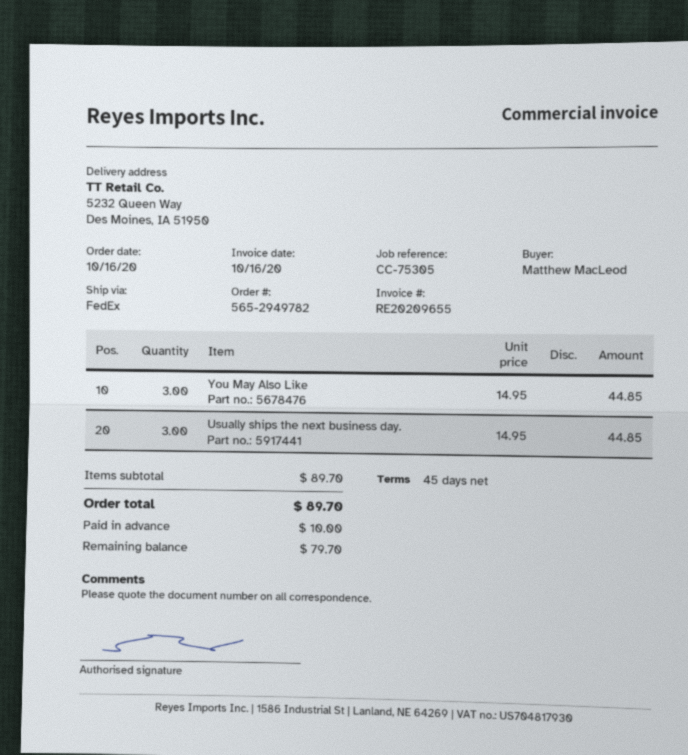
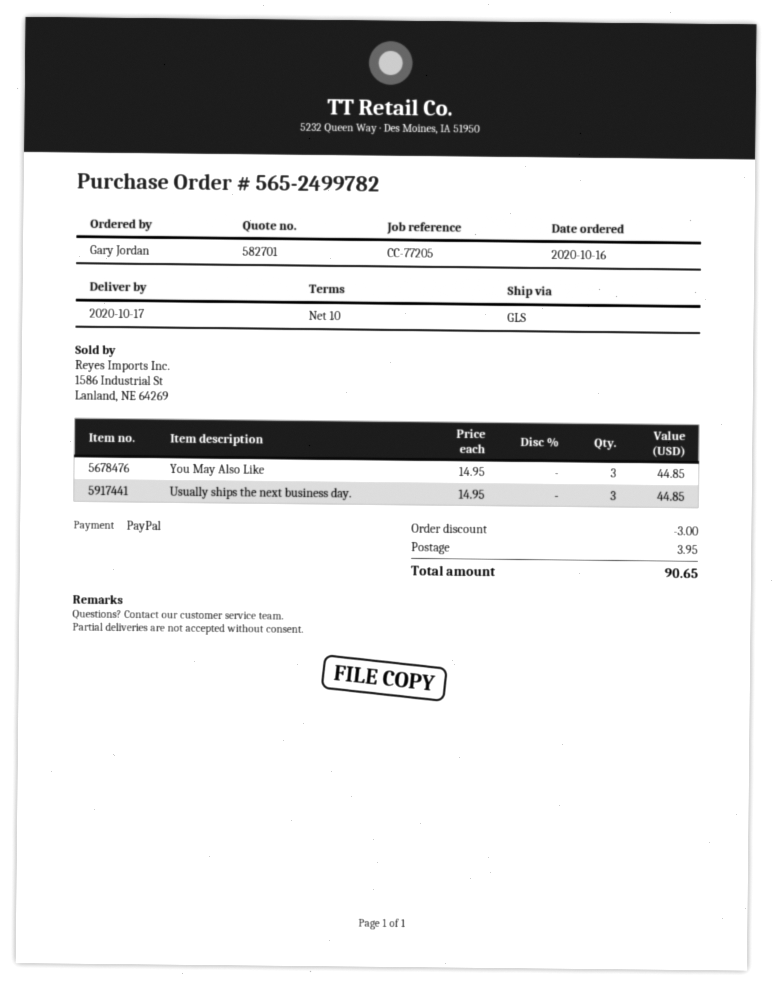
order number: 565-2949782 -> 565-2499782
payment terms: 45 days -> 10 days
reference: CC-75305 -> CC-77205
ordered by: Matthew MacLeod -> Gary Jordan
shipping method: FedEx -> GLS
discount: none -> 3.00
shipping: none -> 3.95
total: 89.70 -> 90.65

